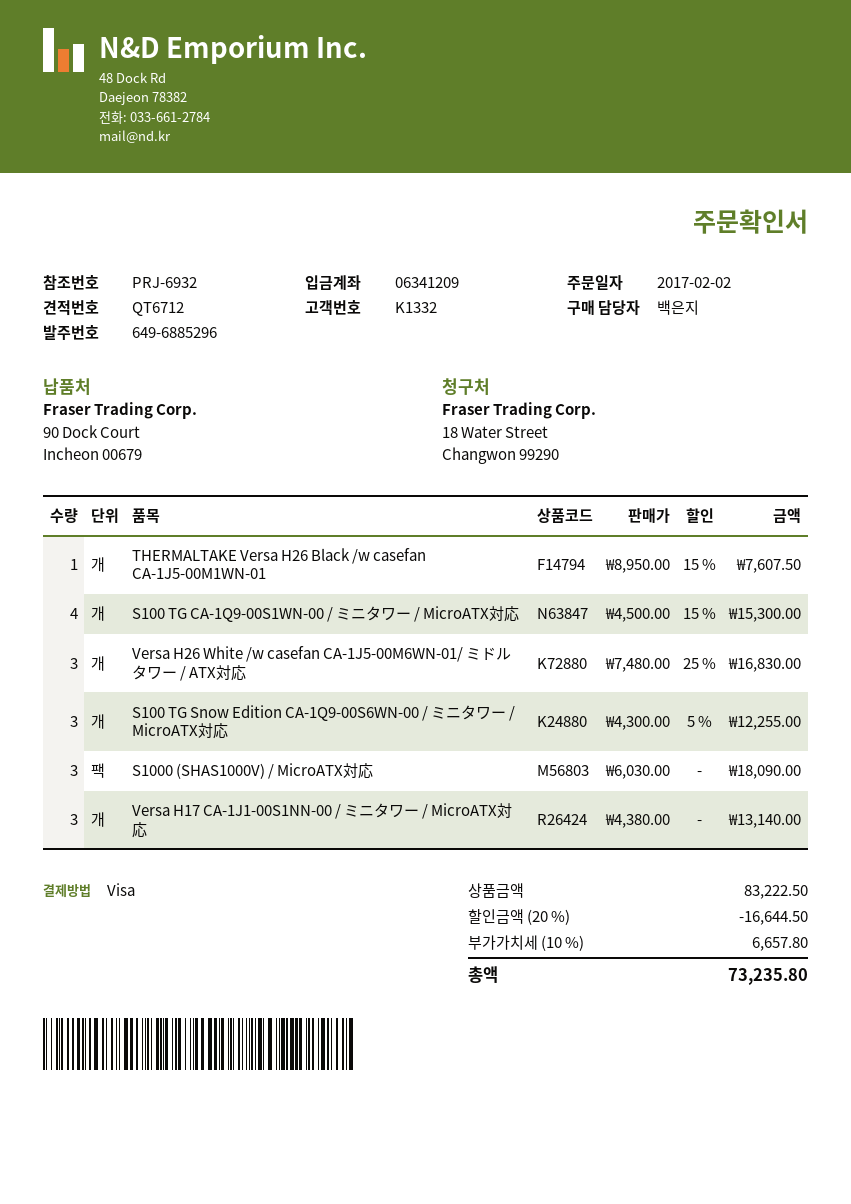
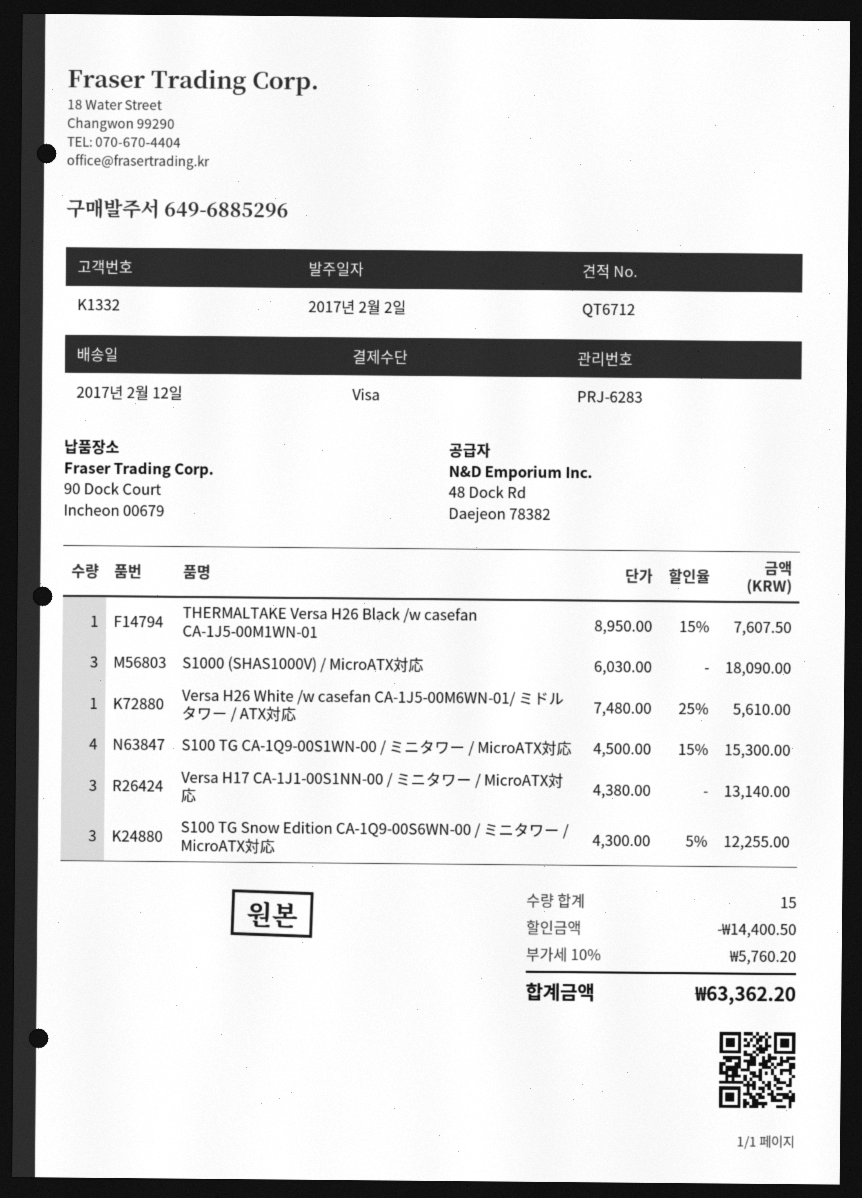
reference: PRJ-6932 -> PRJ-6283
Versa H26 White /w casefan CA-1J5-00M6WN-01/ ミドルタワー / ATX対応: 3 x 7480.00 - 25% = 16830.00 -> 1 x 7480.00 - 25% = 5610.00
discount: 16644.50 -> 14400.50
tax: 10% = 6657.80 -> 10% = 5760.20
total: 73235.80 -> 63362.20

